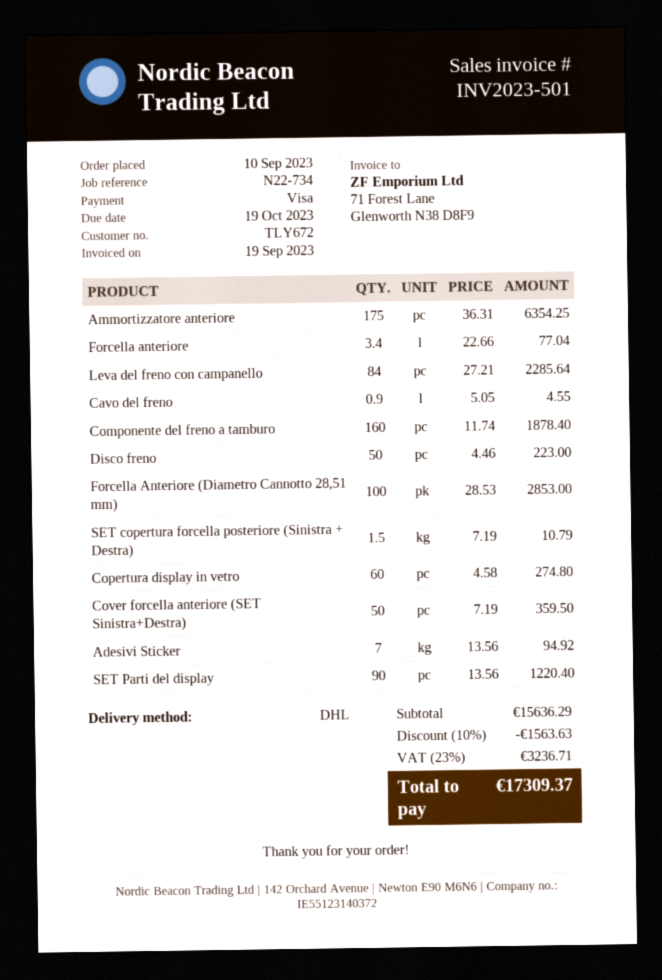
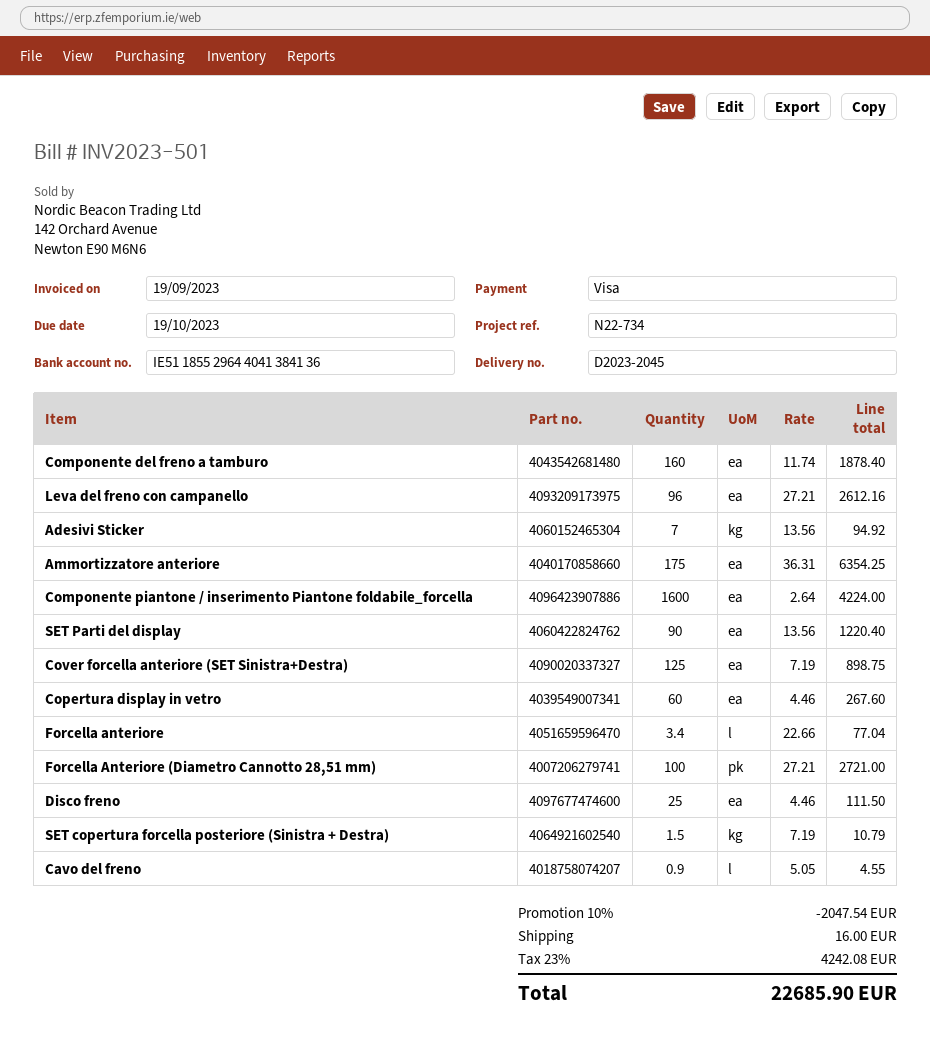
Leva del freno con campanello: 84 x 27.21 = 2285.64 -> 96 x 27.21 = 2612.16
Disco freno: 50 x 4.46 = 223.00 -> 25 x 4.46 = 111.50
Forcella Anteriore (Diametro Cannotto 28,51 mm): 100 x 28.53 = 2853.00 -> 100 x 27.21 = 2721.00
Copertura display in vetro: 60 x 4.58 = 274.80 -> 60 x 4.46 = 267.60
Cover forcella anteriore (SET Sinistra+Destra): 50 x 7.19 = 359.50 -> 125 x 7.19 = 898.75
Componente piantone / inserimento Piantone foldabile_forcella: none -> 1600 x 2.64 = 4224.00
discount: 10% = 1563.63 -> 10% = 2047.54
shipping: none -> 16.00
tax: 23% = 3236.71 -> 23% = 4242.08
total: 17309.37 -> 22685.90

